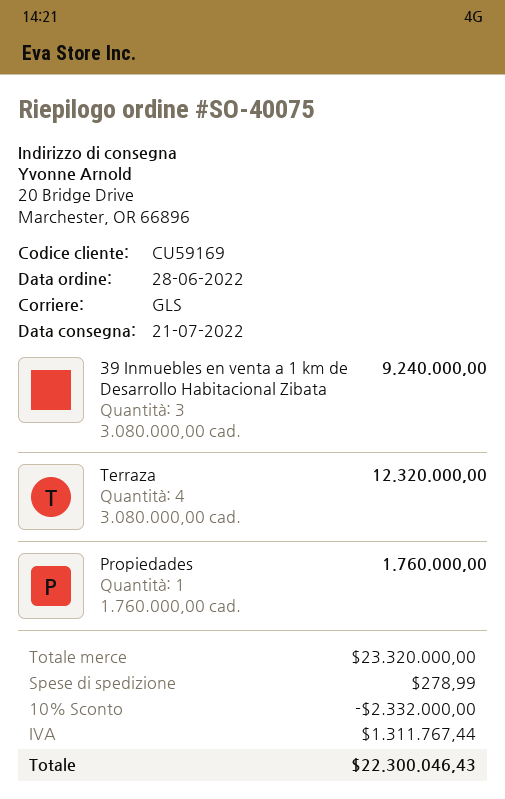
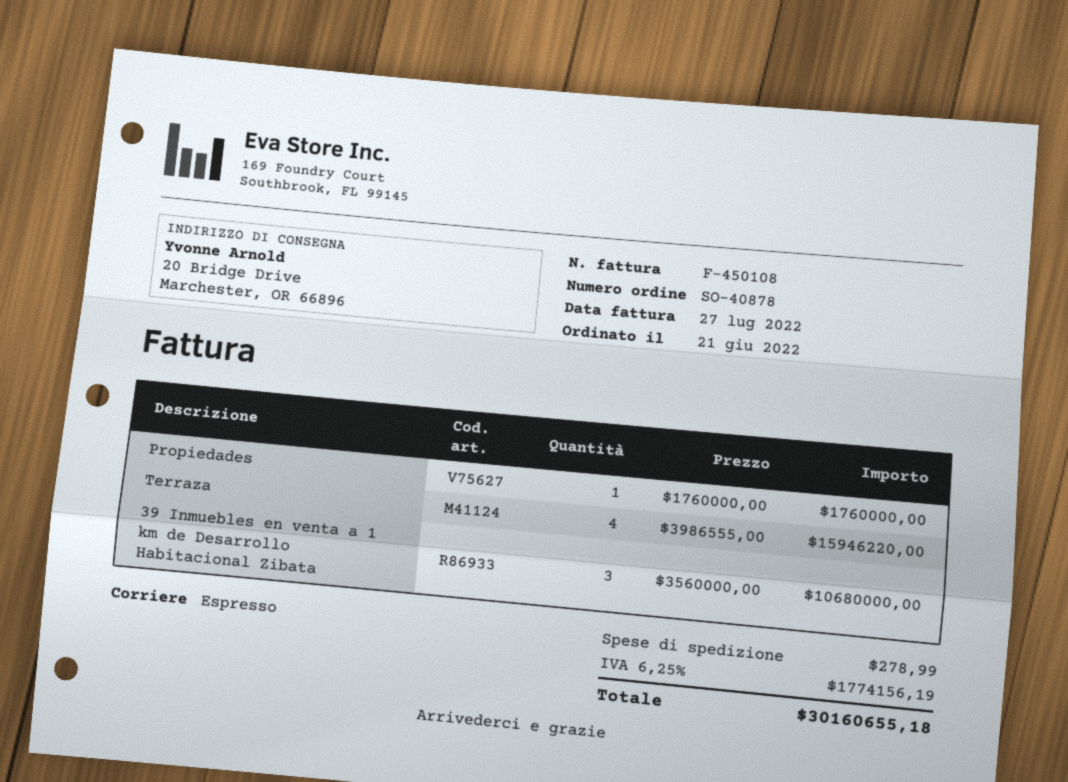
order number: SO-40075 -> SO-40878
order date: 2022-06-28 -> 2022-06-21
shipping method: GLS -> express
39 Inmuebles en venta a 1 km de Desarrollo Habitacional Zibata: 3 x 3080000.00 = 9240000.00 -> 3 x 3560000.00 = 10680000.00
Terraza: 4 x 3080000.00 = 12320000.00 -> 4 x 3986555.00 = 15946220.00
discount: 10% = 2332000.00 -> none
tax: 1311767.44 -> 1774156.19
total: 22300046.43 -> 30160655.18

